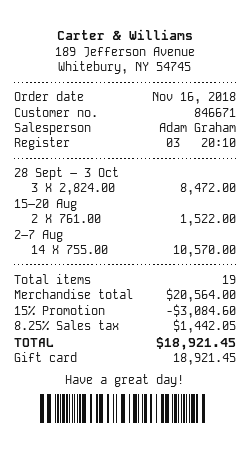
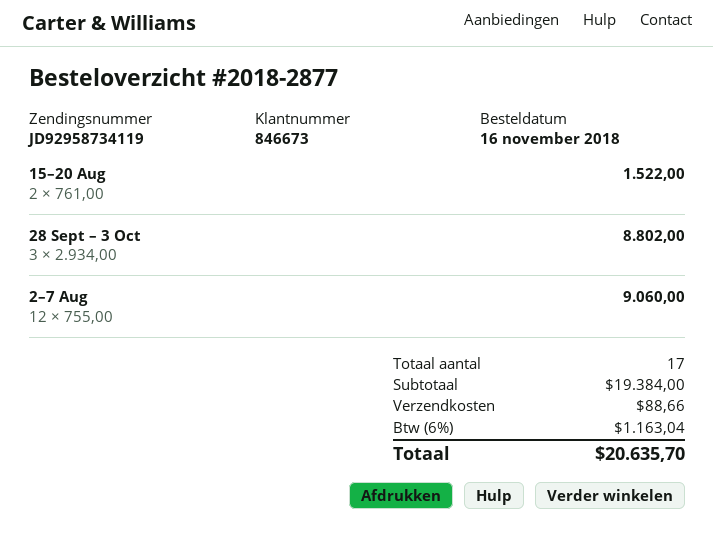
customer number: 846671 -> 846673
28 Sept – 3 Oct: 3 x 2824.00 = 8472.00 -> 3 x 2934.00 = 8802.00
2–7 Aug: 14 x 755.00 = 10570.00 -> 12 x 755.00 = 9060.00
total quantity: 19 -> 17
subtotal: 20564.00 -> 19384.00
discount: 15% = 3084.60 -> none
shipping: none -> 88.66
tax: 8.25% = 1442.05 -> 6% = 1163.04
total: 18921.45 -> 20635.70

